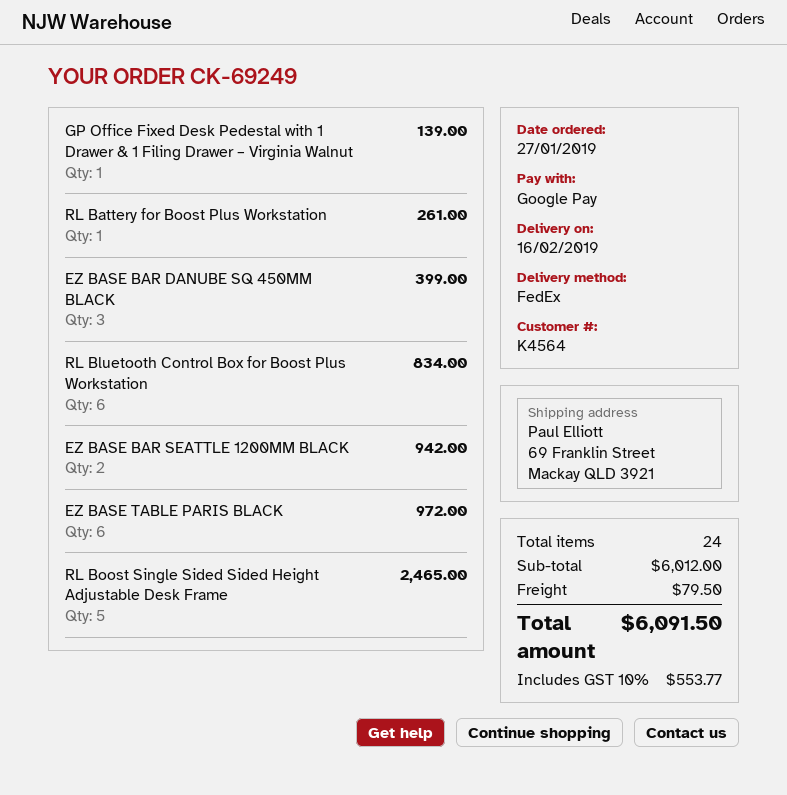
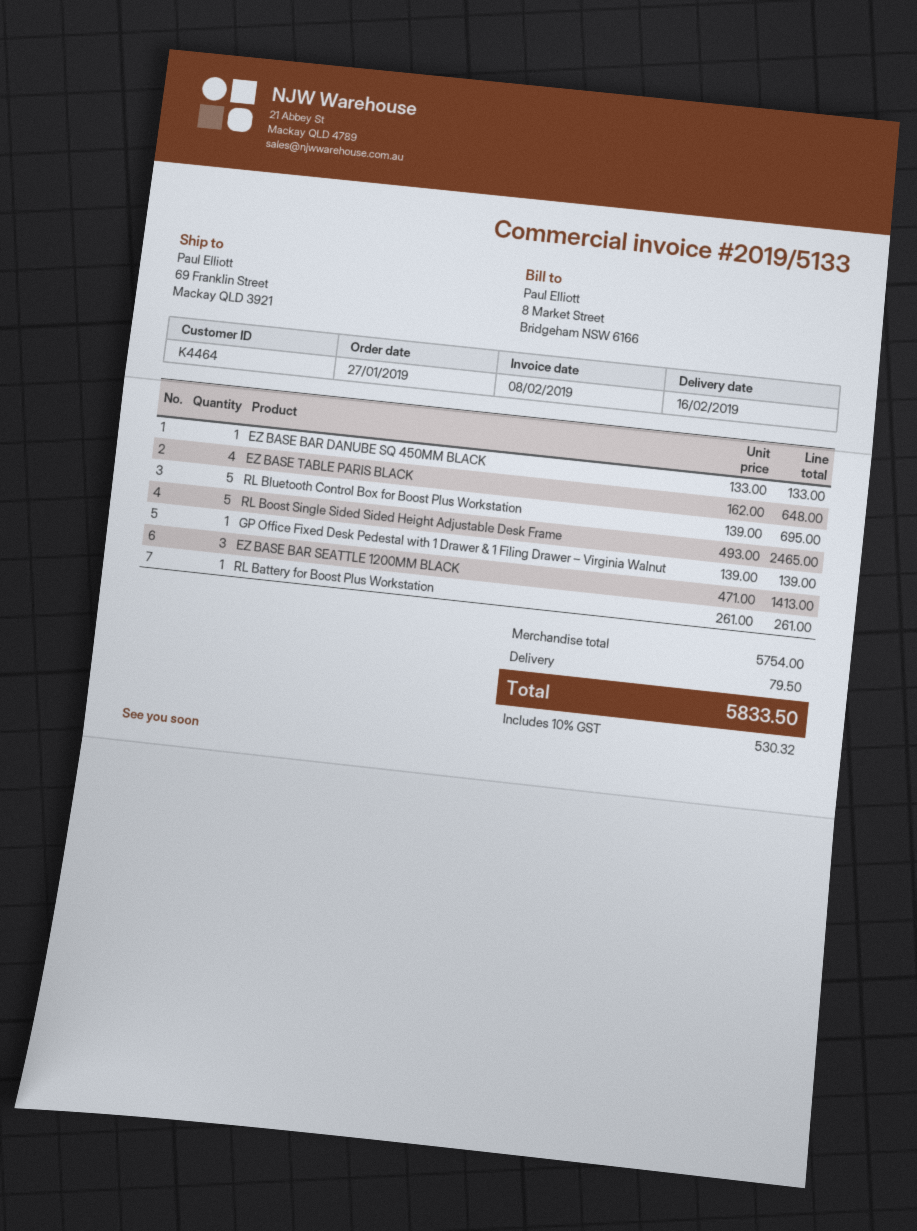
customer number: K4564 -> K4464
EZ BASE BAR DANUBE SQ 450MM BLACK: 3 for 399.00 -> 1 for 133.00
RL Bluetooth Control Box for Boost Plus Workstation: 6 for 834.00 -> 5 for 695.00
EZ BASE BAR SEATTLE 1200MM BLACK: 2 for 942.00 -> 3 for 1413.00
EZ BASE TABLE PARIS BLACK: 6 for 972.00 -> 4 for 648.00
subtotal: 6012.00 -> 5754.00
tax: 10% = 553.77 -> 10% = 530.32
total: 6091.50 -> 5833.50

